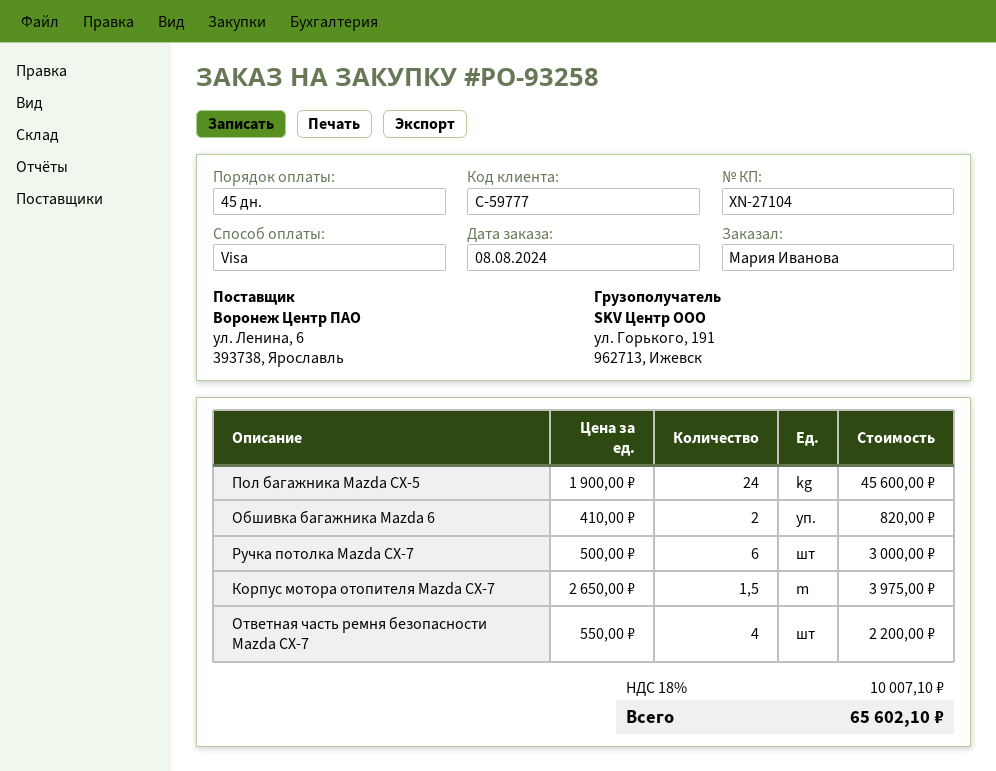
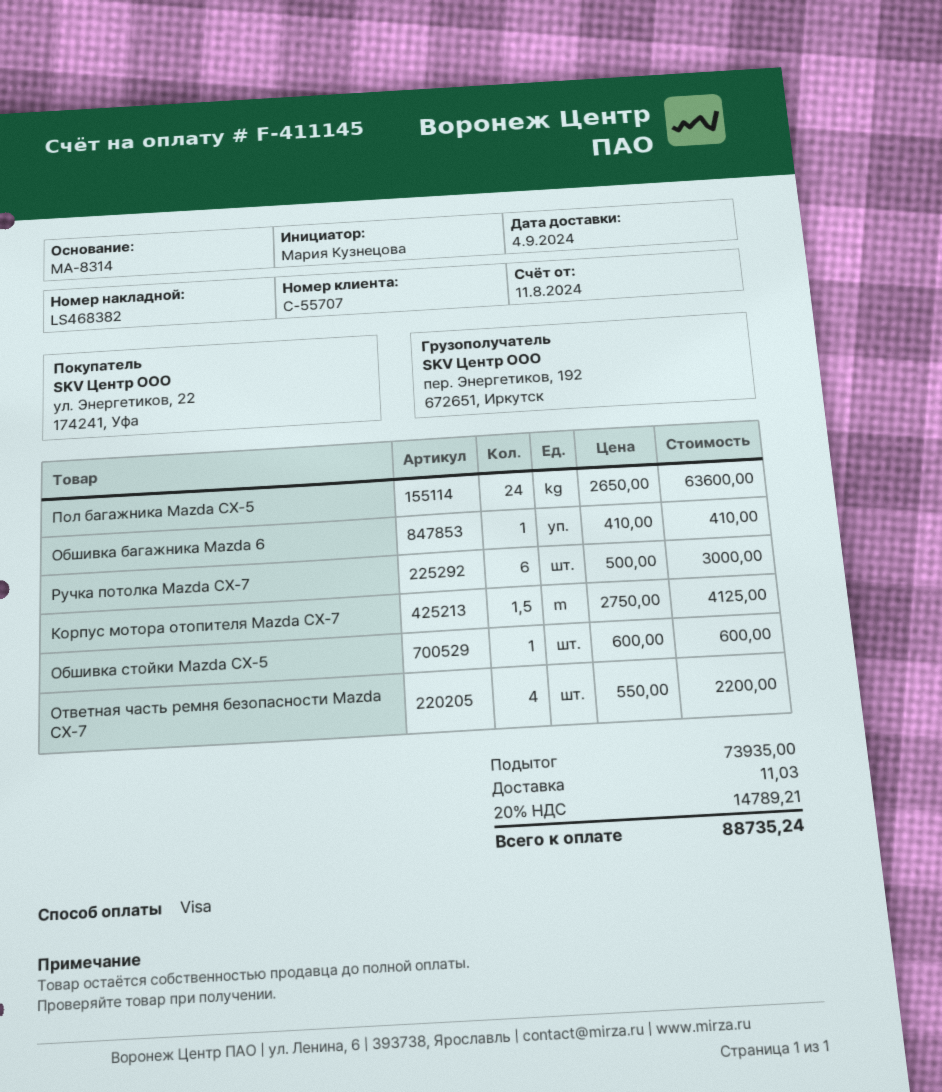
customer number: C-59777 -> C-55707
ordered by: Мария Иванова -> Мария Кузнецова
ship to: ул. Горького, 191, 962713, Ижевск -> пер. Энергетиков, 192, 672651, Иркутск
Пол багажника Mazda CX-5: 24 x 1900.00 = 45600.00 -> 24 x 2650.00 = 63600.00
Обшивка багажника Mazda 6: 2 x 410.00 = 820.00 -> 1 x 410.00 = 410.00
Корпус мотора отопителя Mazda CX-7: 1.5 x 2650.00 = 3975.00 -> 1.5 x 2750.00 = 4125.00
Обшивка стойки Mazda CX-5: none -> 1 x 600.00 = 600.00
shipping: none -> 11.03
tax: 18% = 10007.10 -> 20% = 14789.21
total: 65602.10 -> 88735.24

